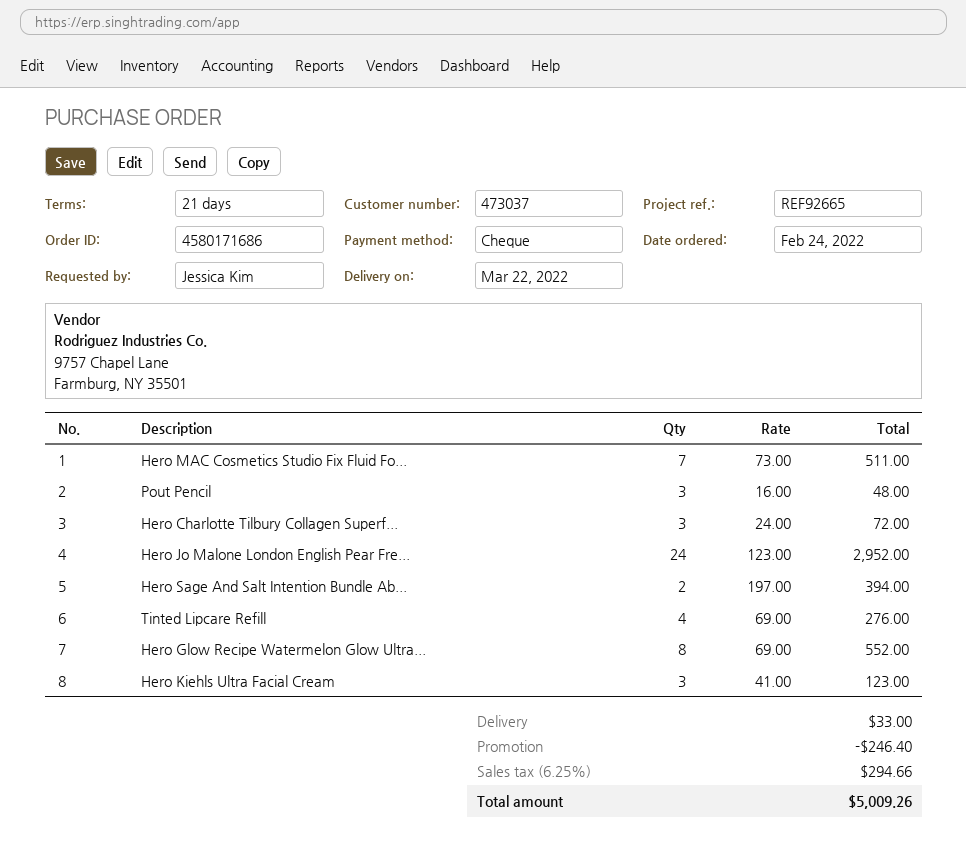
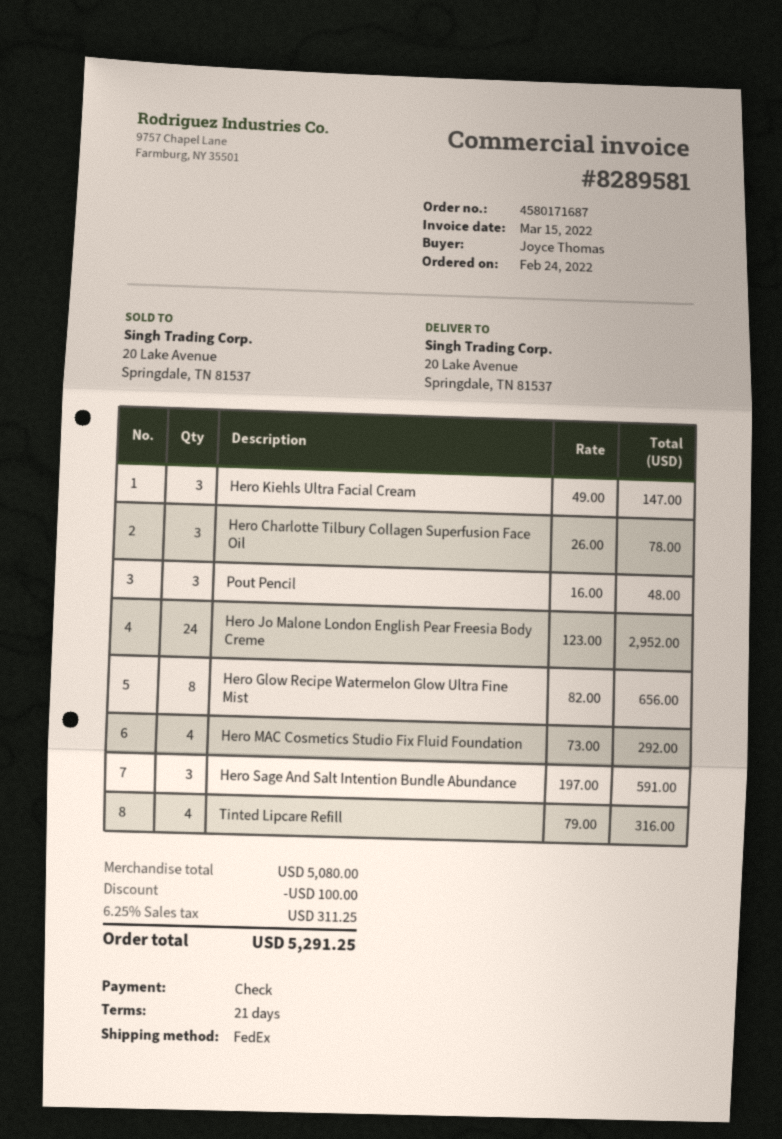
order number: 4580171686 -> 4580171687
ordered by: Jessica Kim -> Joyce Thomas
Hero MAC Cosmetics Studio Fix Fluid Fo...: 7 x 73.00 = 511.00 -> 4 x 73.00 = 292.00
Hero Charlotte Tilbury Collagen Superf...: 3 x 24.00 = 72.00 -> 3 x 26.00 = 78.00
Hero Sage And Salt Intention Bundle Ab...: 2 x 197.00 = 394.00 -> 3 x 197.00 = 591.00
Tinted Lipcare Refill: 4 x 69.00 = 276.00 -> 4 x 79.00 = 316.00
Hero Glow Recipe Watermelon Glow Ultra...: 8 x 69.00 = 552.00 -> 8 x 82.00 = 656.00
Hero Kiehls Ultra Facial Cream: 3 x 41.00 = 123.00 -> 3 x 49.00 = 147.00
discount: 246.40 -> 100.00
shipping: 33.00 -> none
tax: 6.25% = 294.66 -> 6.25% = 311.25
total: 5009.26 -> 5291.25

